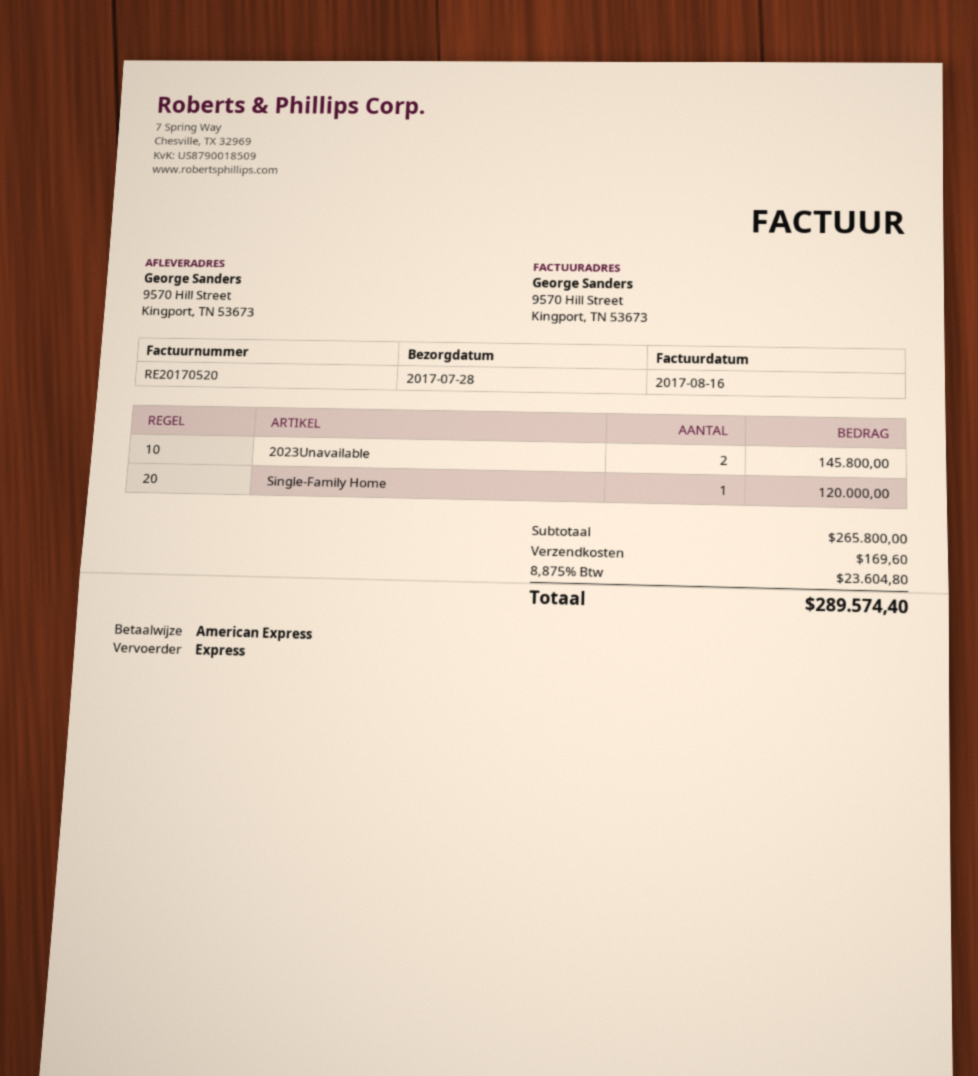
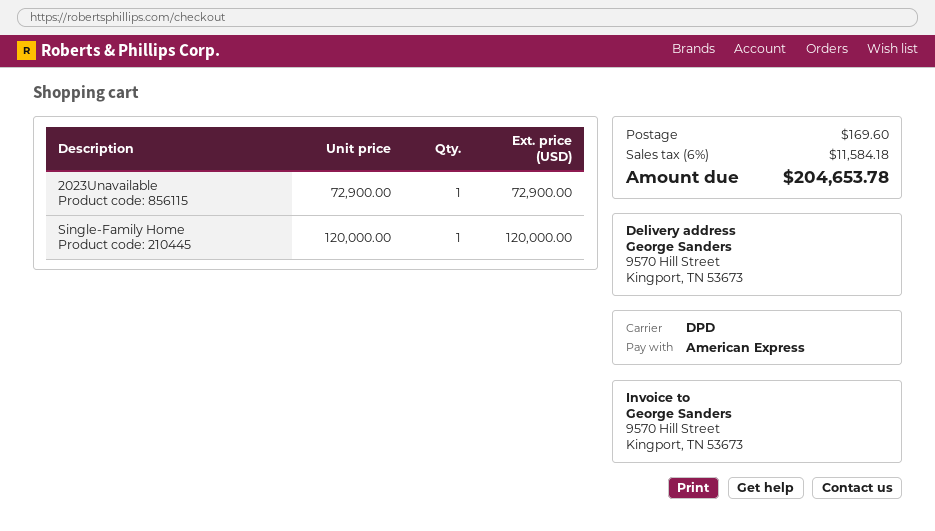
shipping method: express -> DPD
2023Unavailable: 2 for 145800.00 -> 1 for 72900.00
tax: 8.875% = 23604.80 -> 6% = 11584.18
total: 289574.40 -> 204653.78

